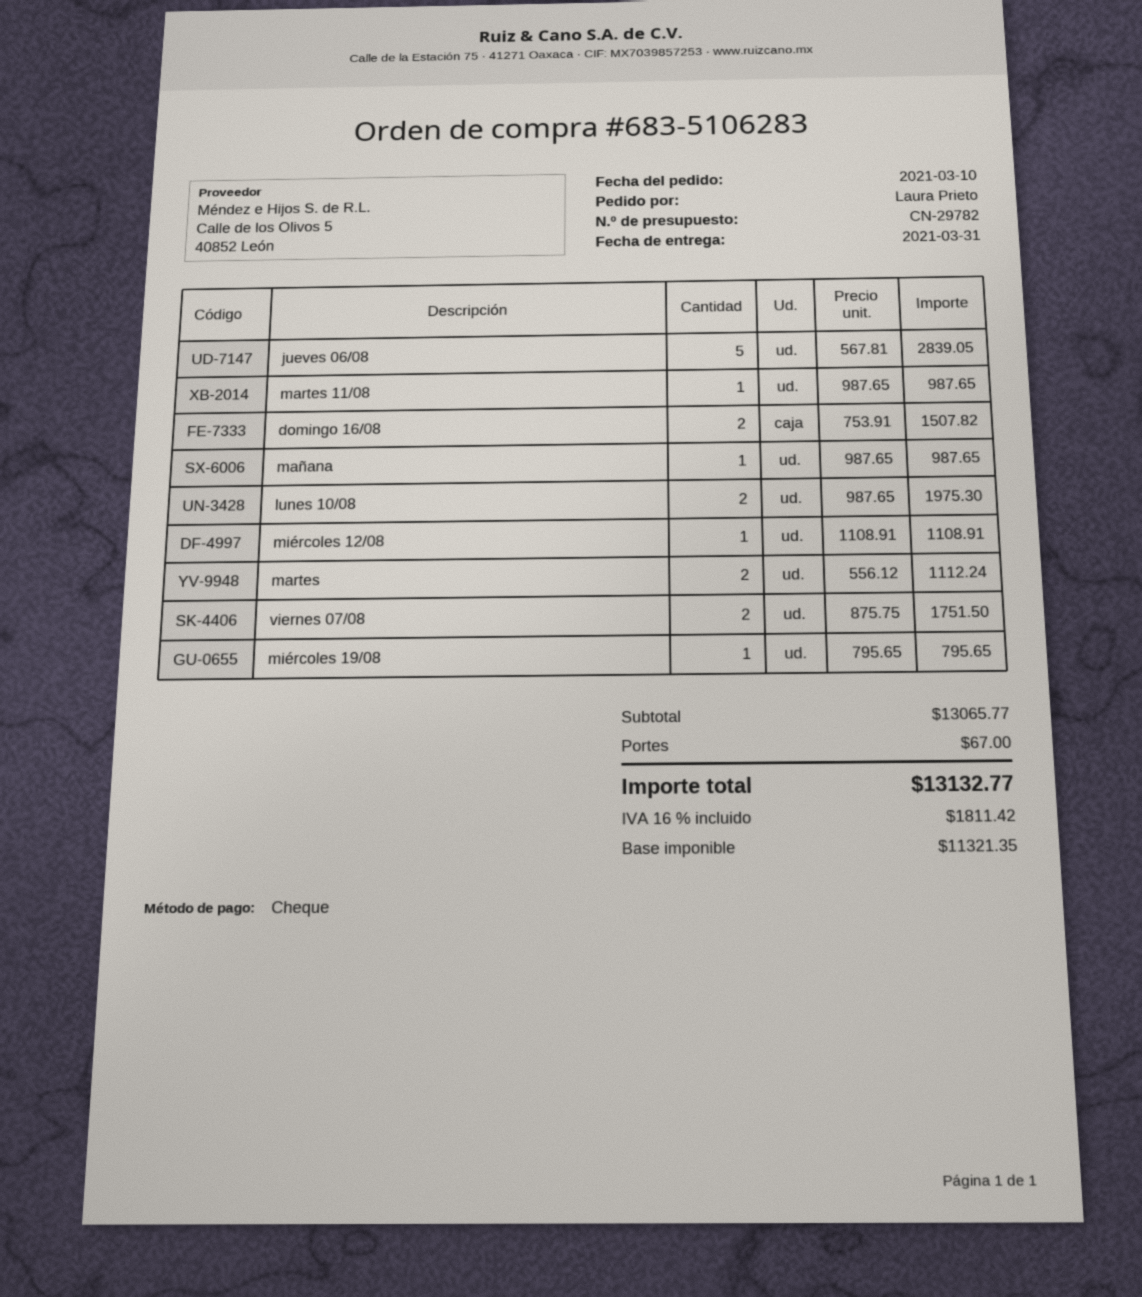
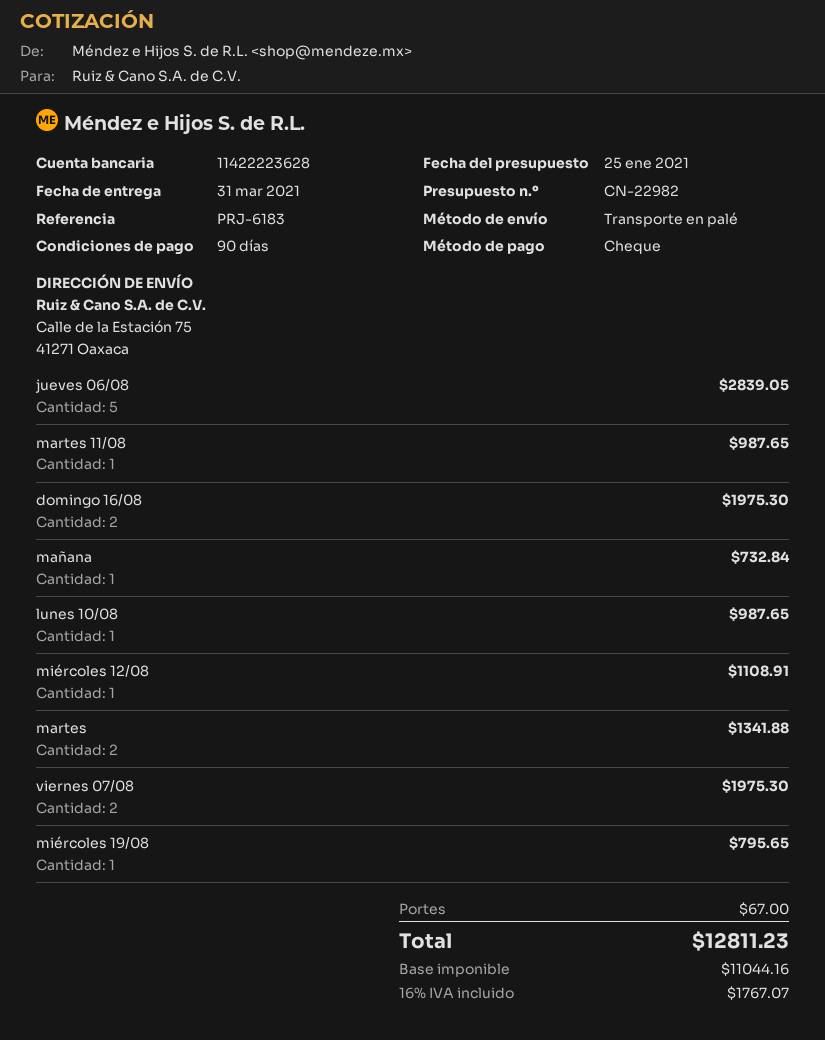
quote number: CN-29782 -> CN-22982
domingo 16/08: 2 for 1507.82 -> 2 for 1975.30
mañana: 1 for 987.65 -> 1 for 732.84
lunes 10/08: 2 for 1975.30 -> 1 for 987.65
martes: 2 for 1112.24 -> 2 for 1341.88
viernes 07/08: 2 for 1751.50 -> 2 for 1975.30
net: 11321.35 -> 11044.16
tax: 16% = 1811.42 -> 16% = 1767.07
total: 13132.77 -> 12811.23

